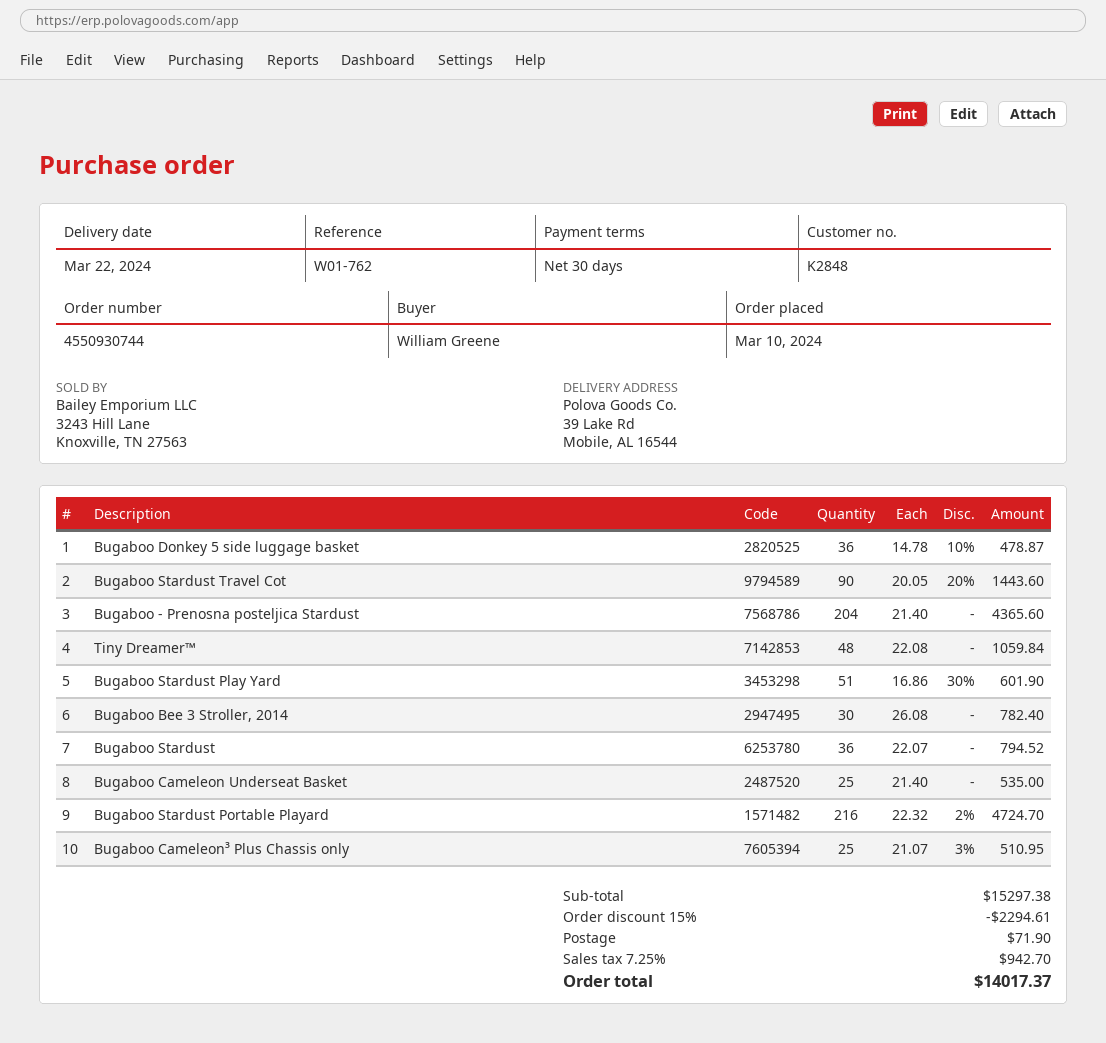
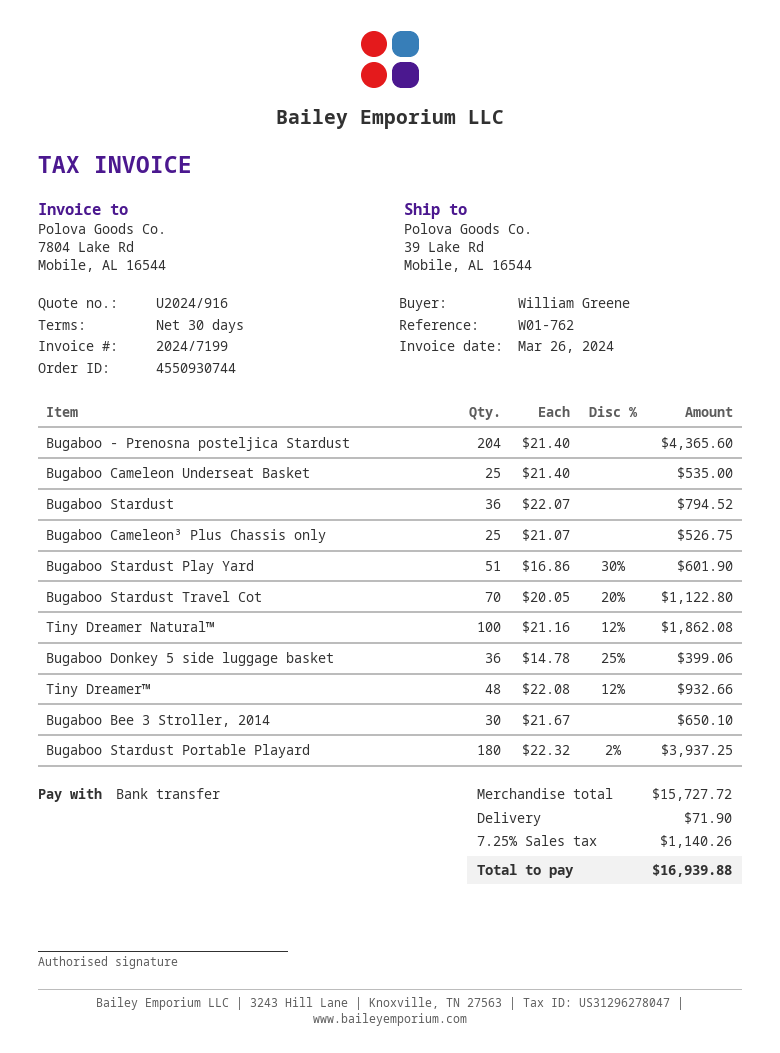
Bugaboo Donkey 5 side luggage basket: 36 x 14.78 - 10% = 478.87 -> 36 x 14.78 - 25% = 399.06
Bugaboo Stardust Travel Cot: 90 x 20.05 - 20% = 1443.60 -> 70 x 20.05 - 20% = 1122.80
Tiny Dreamer™: 48 x 22.08 = 1059.84 -> 48 x 22.08 - 12% = 932.66
Bugaboo Bee 3 Stroller, 2014: 30 x 26.08 = 782.40 -> 30 x 21.67 = 650.10
Bugaboo Stardust Portable Playard: 216 x 22.32 - 2% = 4724.70 -> 180 x 22.32 - 2% = 3937.25
Bugaboo Cameleon³ Plus Chassis only: 25 x 21.07 - 3% = 510.95 -> 25 x 21.07 = 526.75
Tiny Dreamer Natural™: none -> 100 x 21.16 - 12% = 1862.08
subtotal: 15297.38 -> 15727.72
discount: 15% = 2294.61 -> none
tax: 7.25% = 942.70 -> 7.25% = 1140.26
total: 14017.37 -> 16939.88

